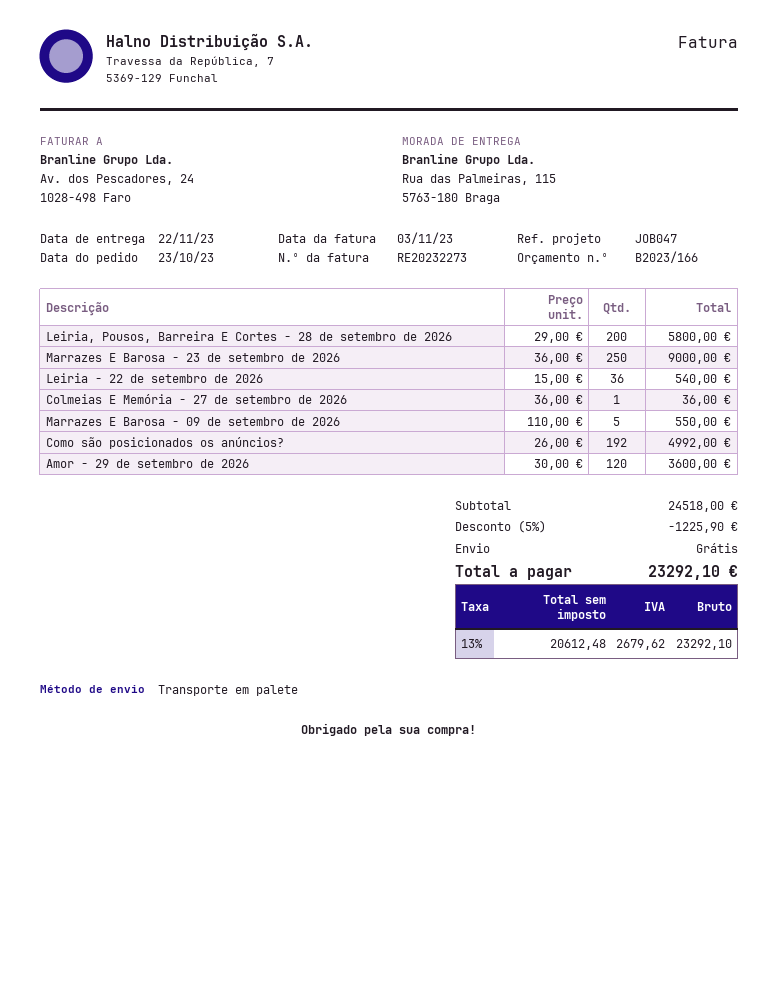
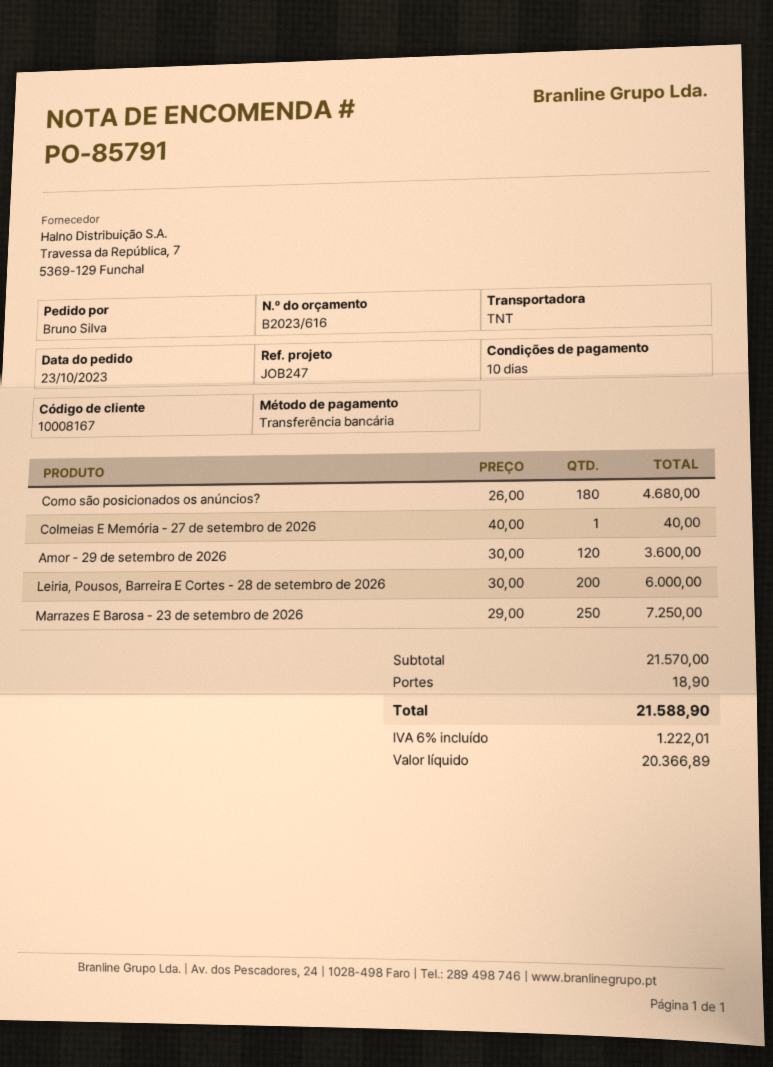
quote number: B2023/166 -> B2023/616
reference: JOB047 -> JOB247
shipping method: pallet freight -> TNT
Leiria, Pousos, Barreira E Cortes - 28 de setembro de 2026: 200 x 29.00 = 5800.00 -> 200 x 30.00 = 6000.00
Marrazes E Barosa - 23 de setembro de 2026: 250 x 36.00 = 9000.00 -> 250 x 29.00 = 7250.00
Leiria - 22 de setembro de 2026: 36 x 15.00 = 540.00 -> none
Colmeias E Memória - 27 de setembro de 2026: 1 x 36.00 = 36.00 -> 1 x 40.00 = 40.00
Marrazes E Barosa - 09 de setembro de 2026: 5 x 110.00 = 550.00 -> none
Como são posicionados os anúncios?: 192 x 26.00 = 4992.00 -> 180 x 26.00 = 4680.00
subtotal: 24518.00 -> 21570.00
discount: 5% = 1225.90 -> none
shipping: 0.00 -> 18.90
net: 20612.48 -> 20366.89
tax: 13% = 2679.62 -> 6% = 1222.01
total: 23292.10 -> 21588.90

